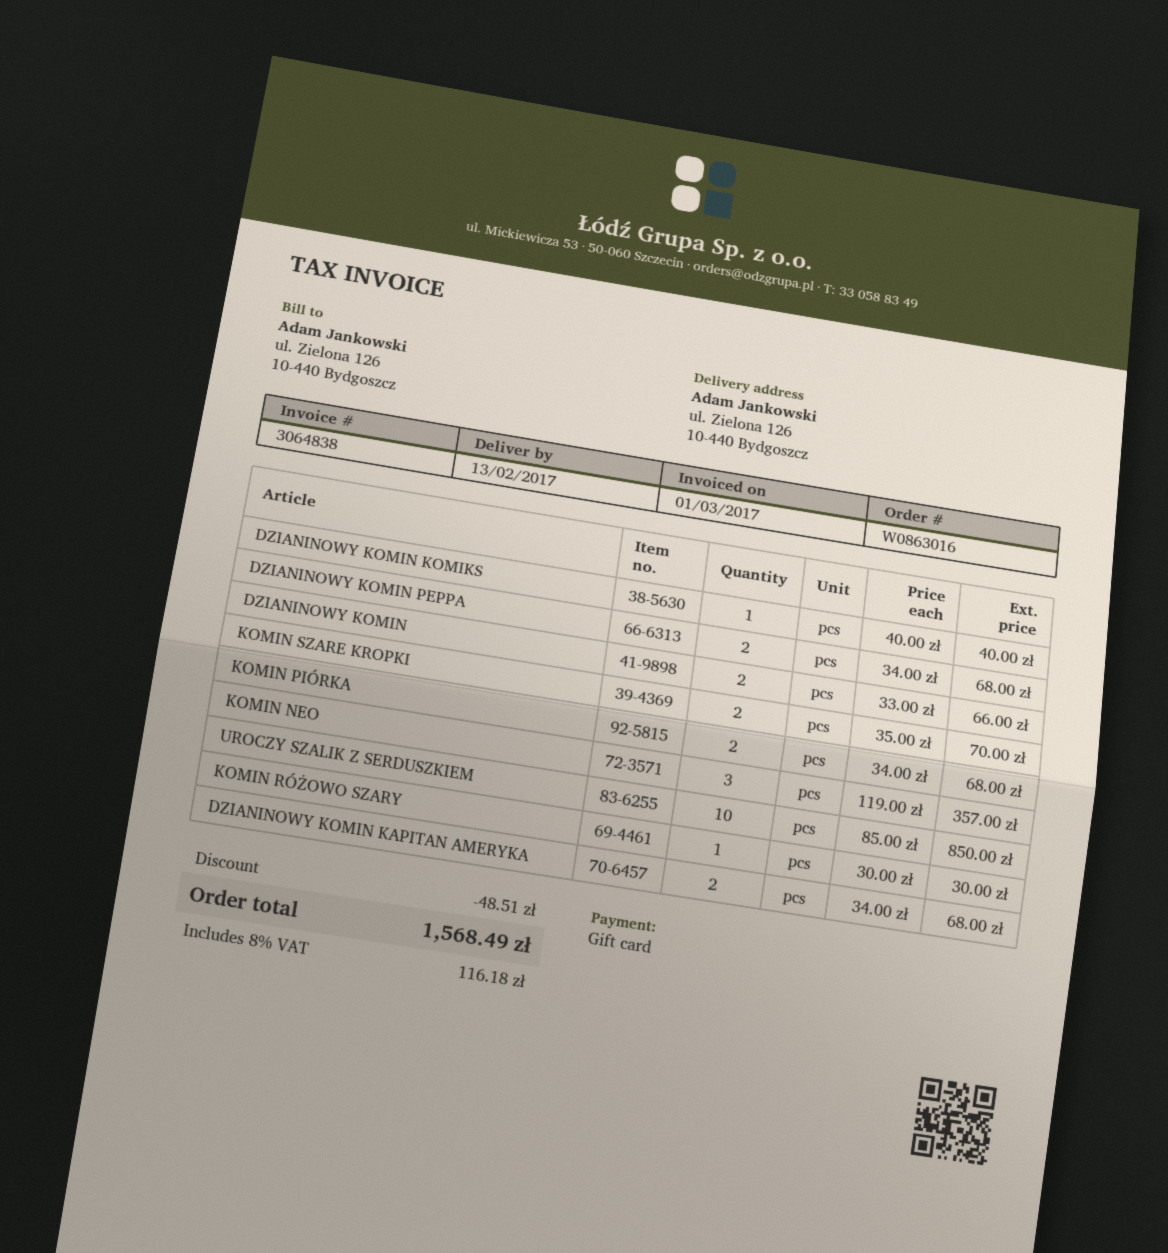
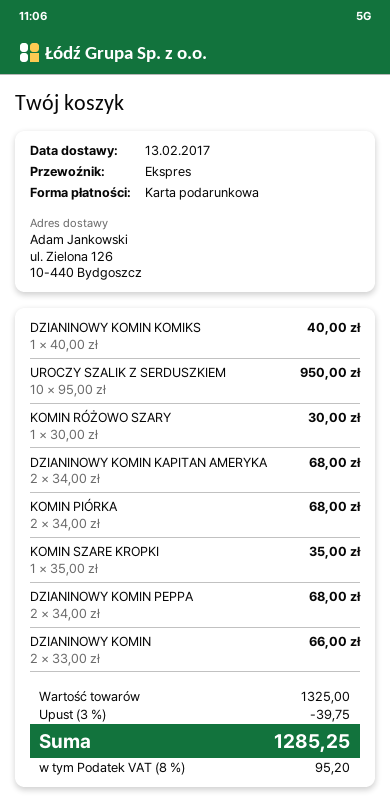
KOMIN SZARE KROPKI: 2 x 35.00 = 70.00 -> 1 x 35.00 = 35.00
KOMIN NEO: 3 x 119.00 = 357.00 -> none
UROCZY SZALIK Z SERDUSZKIEM: 10 x 85.00 = 850.00 -> 10 x 95.00 = 950.00
discount: 48.51 -> 39.75
tax: 8% = 116.18 -> 8% = 95.20
total: 1568.49 -> 1285.25

